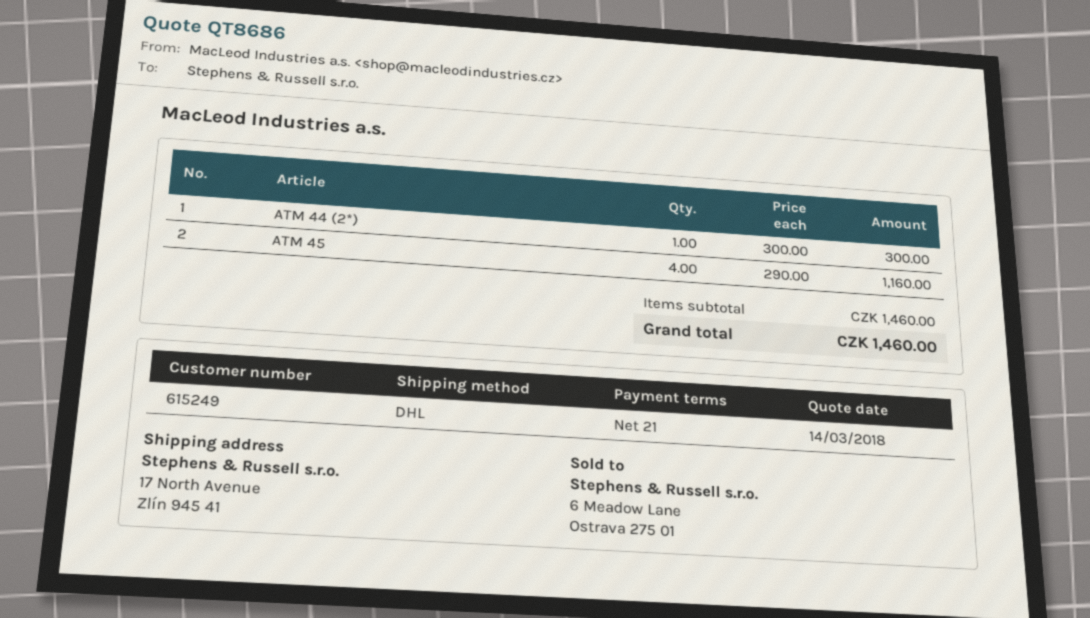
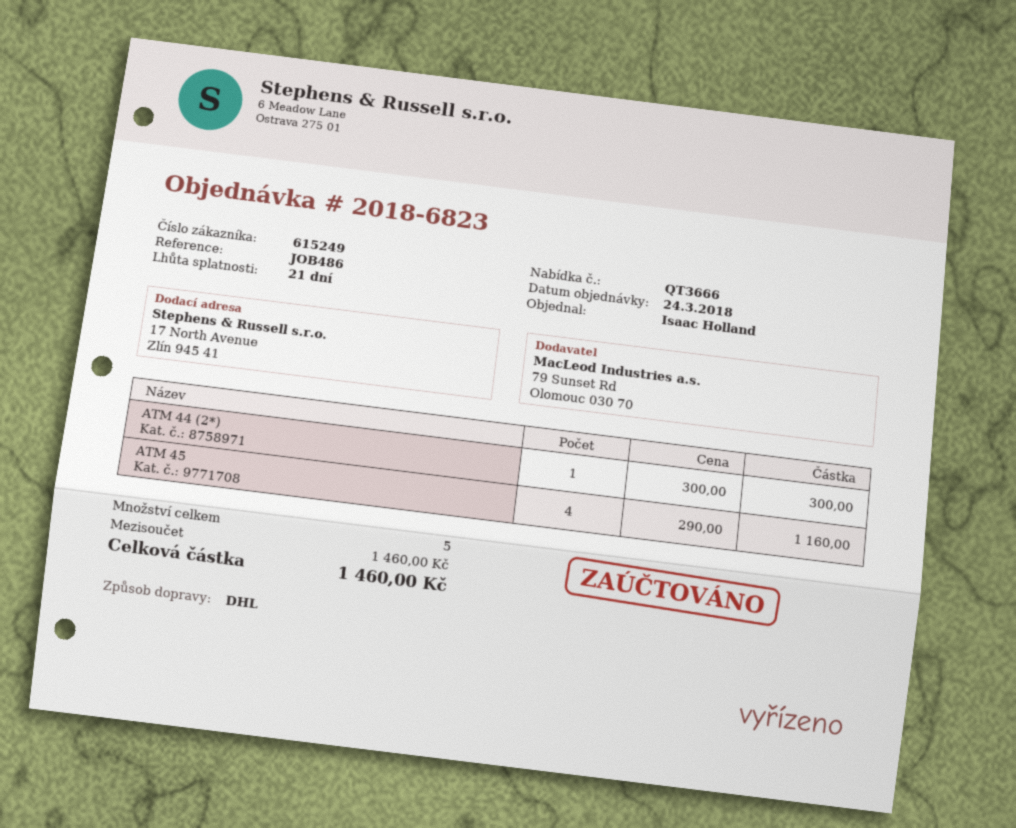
quote number: QT8686 -> QT3666

